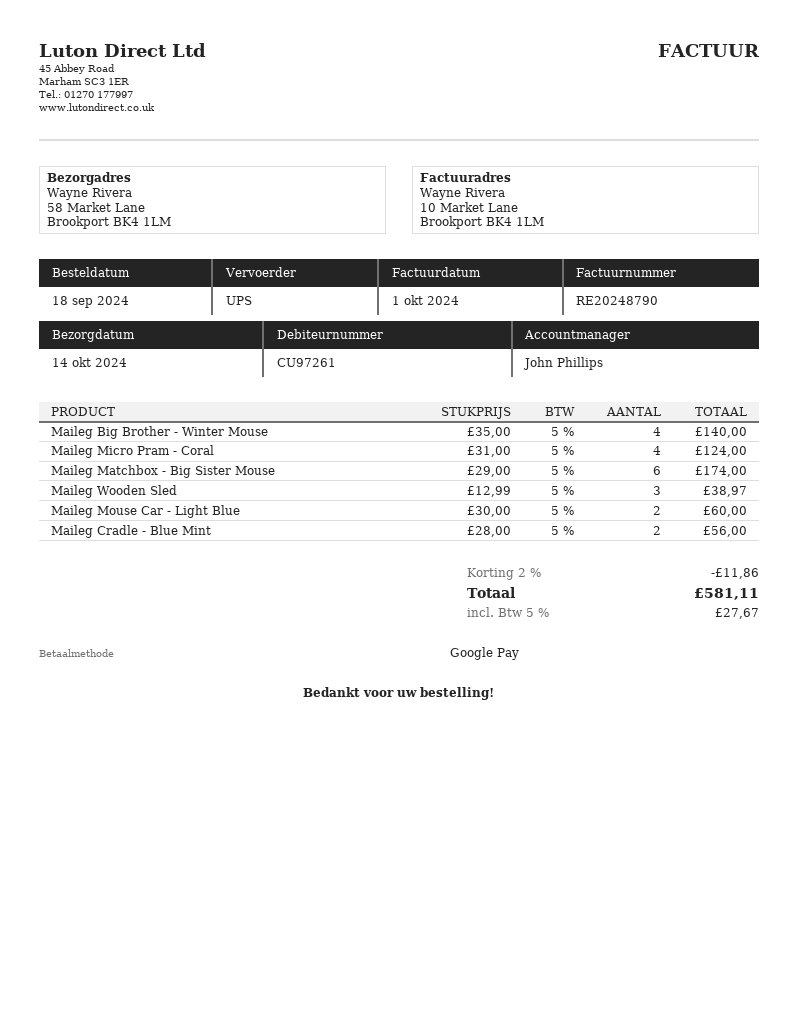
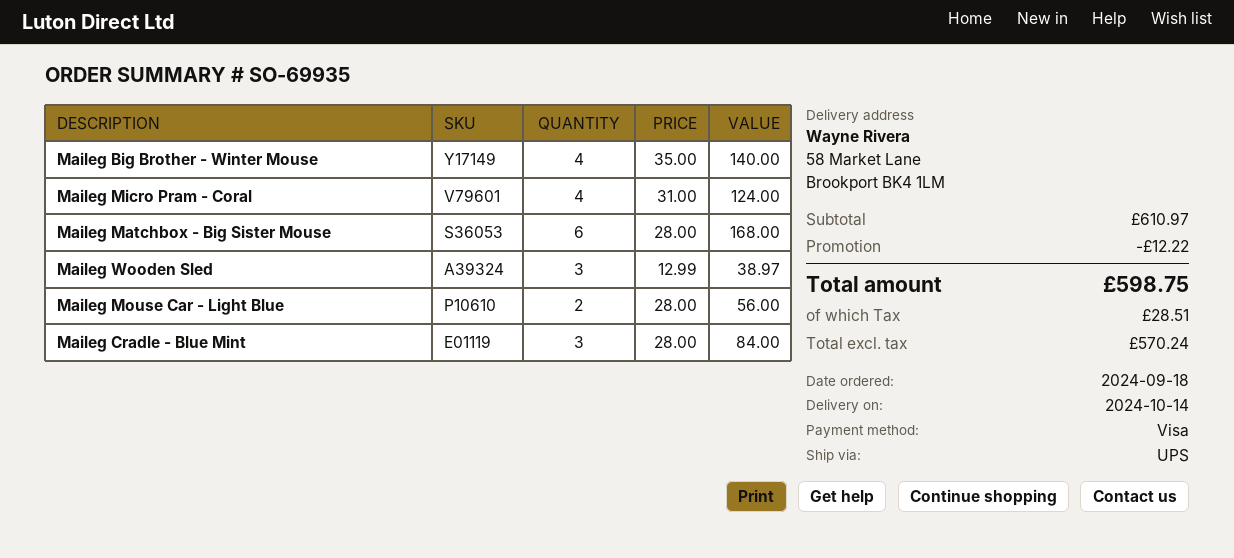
payment method: Google Pay -> Visa
Maileg Matchbox - Big Sister Mouse: 6 x 29.00 = 174.00 -> 6 x 28.00 = 168.00
Maileg Mouse Car - Light Blue: 2 x 30.00 = 60.00 -> 2 x 28.00 = 56.00
Maileg Cradle - Blue Mint: 2 x 28.00 = 56.00 -> 3 x 28.00 = 84.00
discount: 11.86 -> 12.22
tax: 27.67 -> 28.51
total: 581.11 -> 598.75

